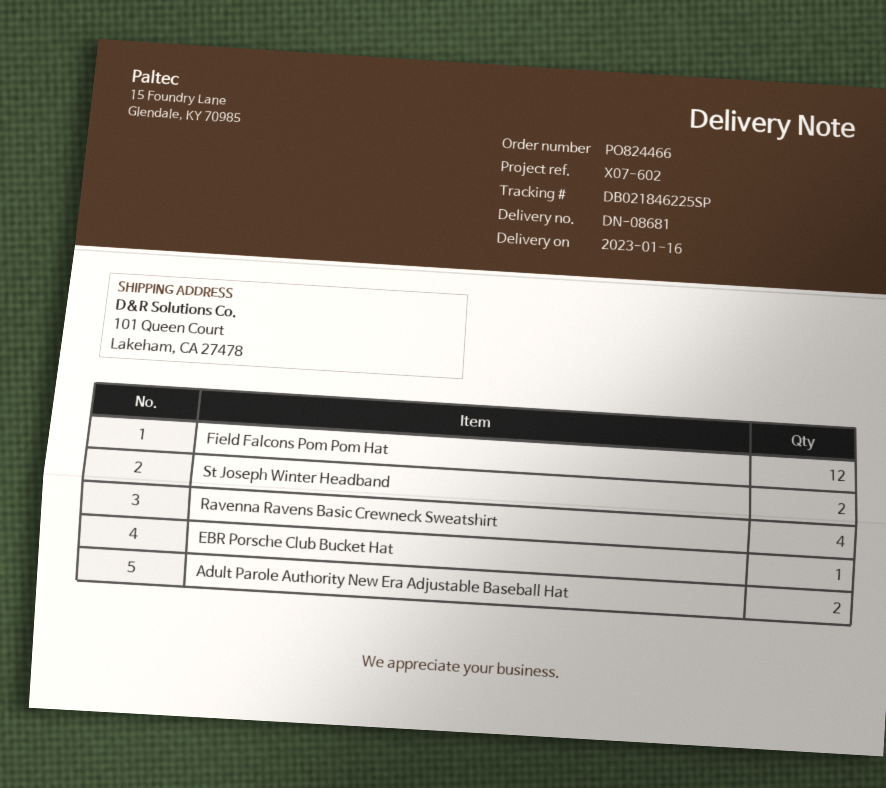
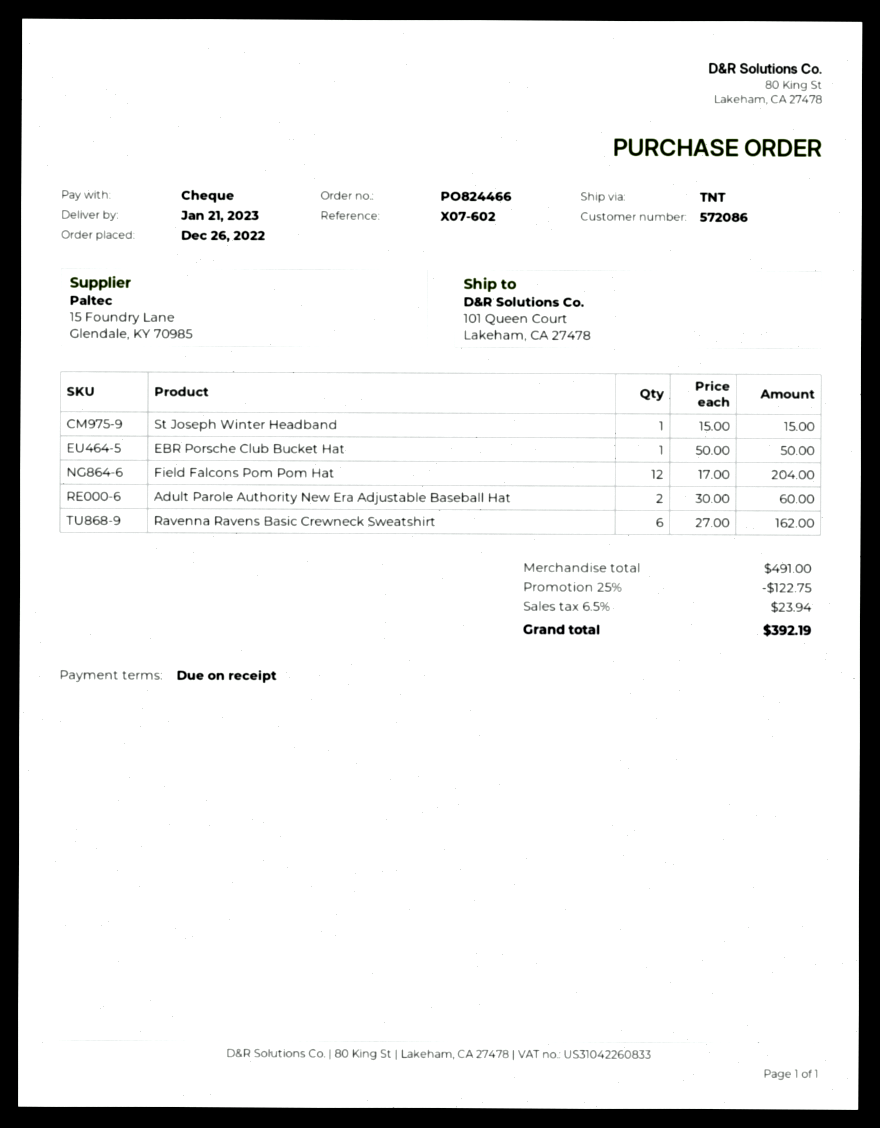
delivery date: 2023-01-16 -> 2023-01-21
St Joseph Winter Headband: 2 -> 1
Ravenna Ravens Basic Crewneck Sweatshirt: 4 -> 6

